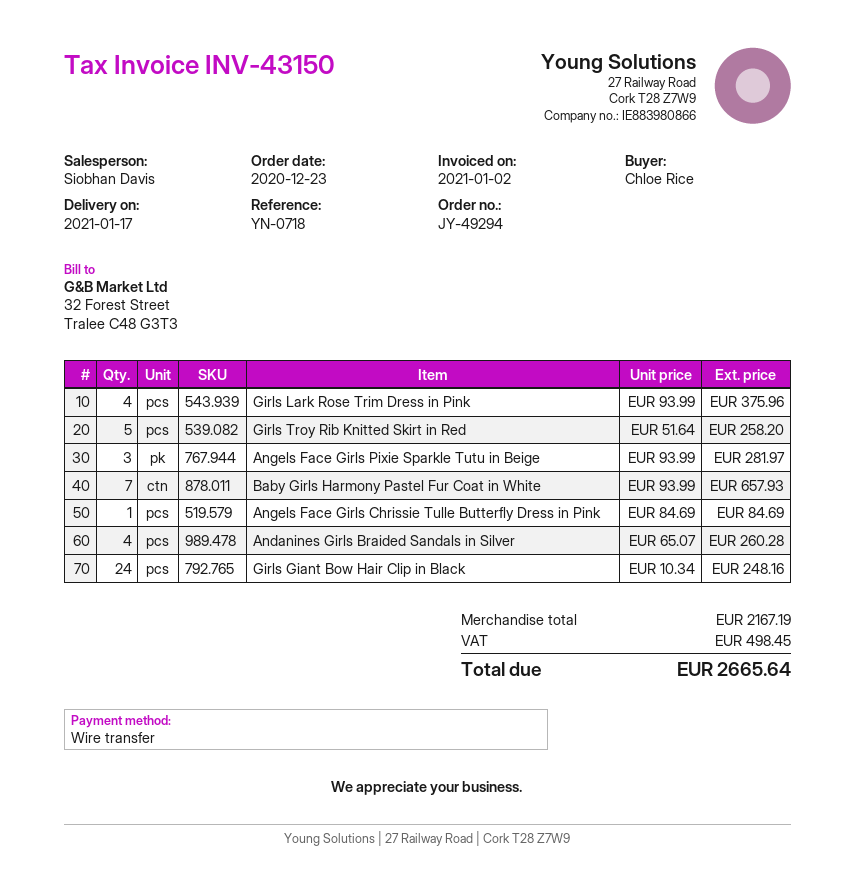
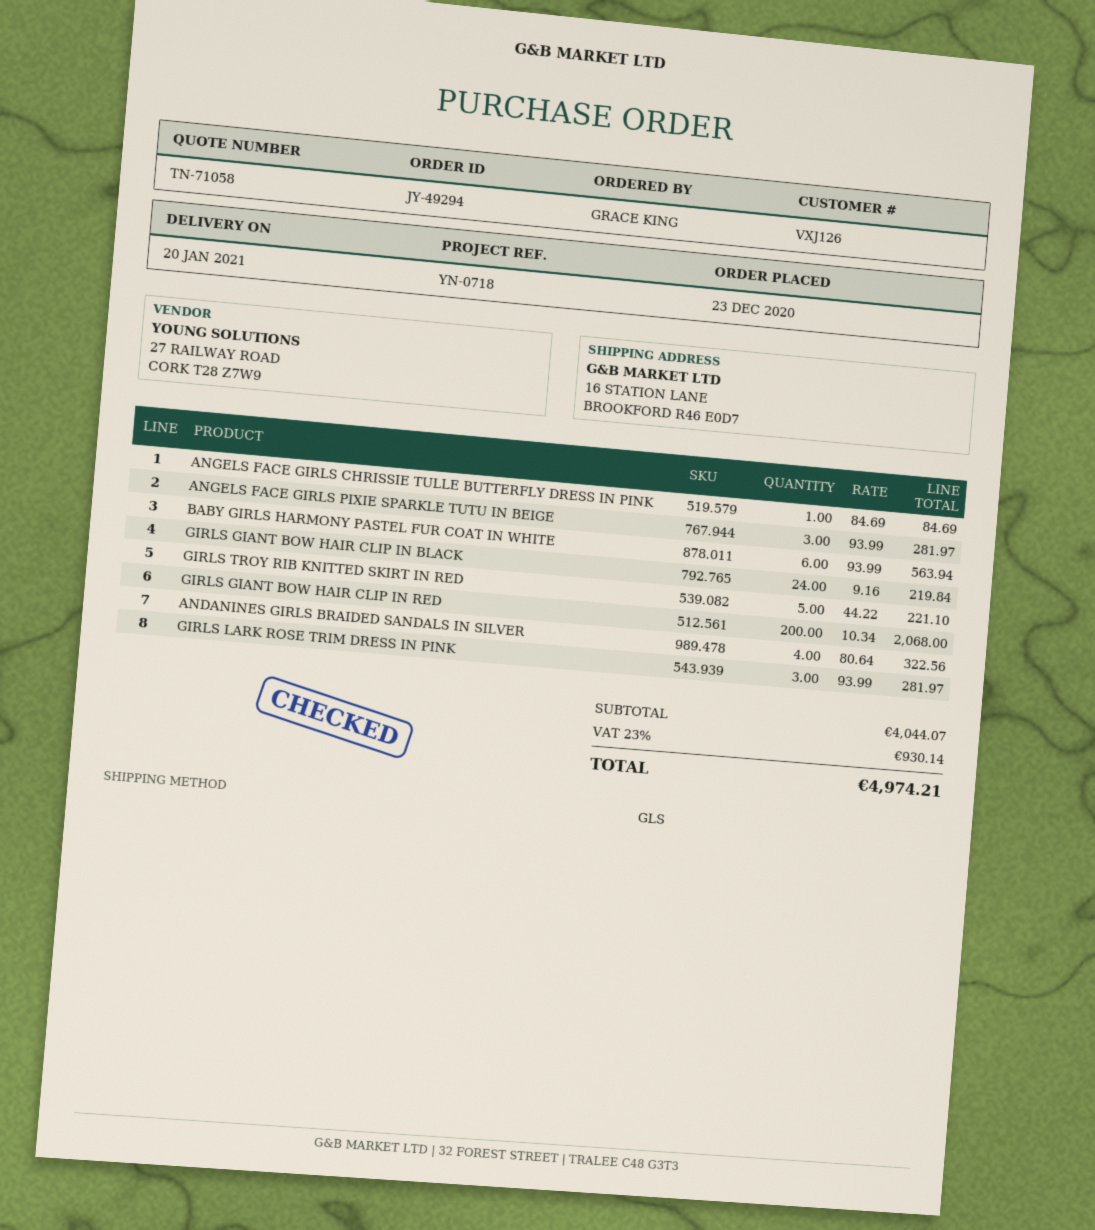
delivery date: 2021-01-17 -> 2021-01-20
ordered by: Chloe Rice -> GRACE KING
Girls Lark Rose Trim Dress in Pink: 4 x 93.99 = 375.96 -> 3 x 93.99 = 281.97
Girls Troy Rib Knitted Skirt in Red: 5 x 51.64 = 258.20 -> 5 x 44.22 = 221.10
Baby Girls Harmony Pastel Fur Coat in White: 7 x 93.99 = 657.93 -> 6 x 93.99 = 563.94
Andanines Girls Braided Sandals in Silver: 4 x 65.07 = 260.28 -> 4 x 80.64 = 322.56
Girls Giant Bow Hair Clip in Black: 24 x 10.34 = 248.16 -> 24 x 9.16 = 219.84
GIRLS GIANT BOW HAIR CLIP IN RED: none -> 200 x 10.34 = 2068.00
subtotal: 2167.19 -> 4044.07
tax: 498.45 -> 930.14
total: 2665.64 -> 4974.21

